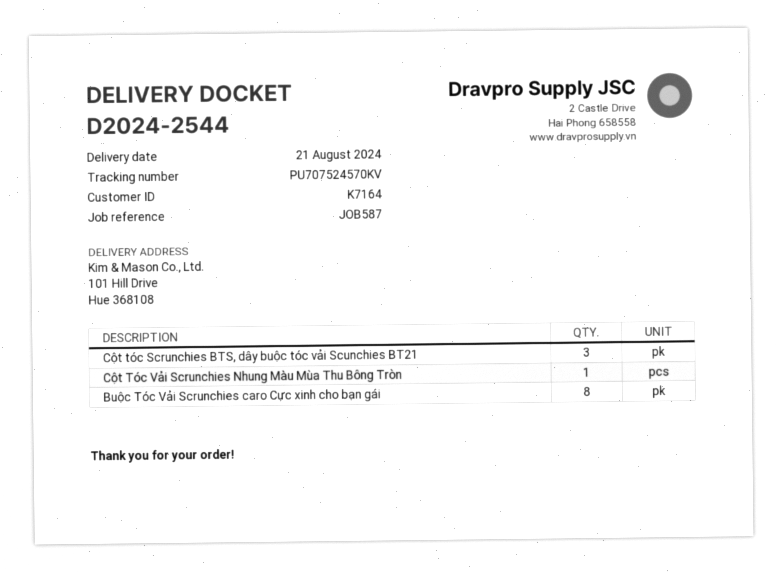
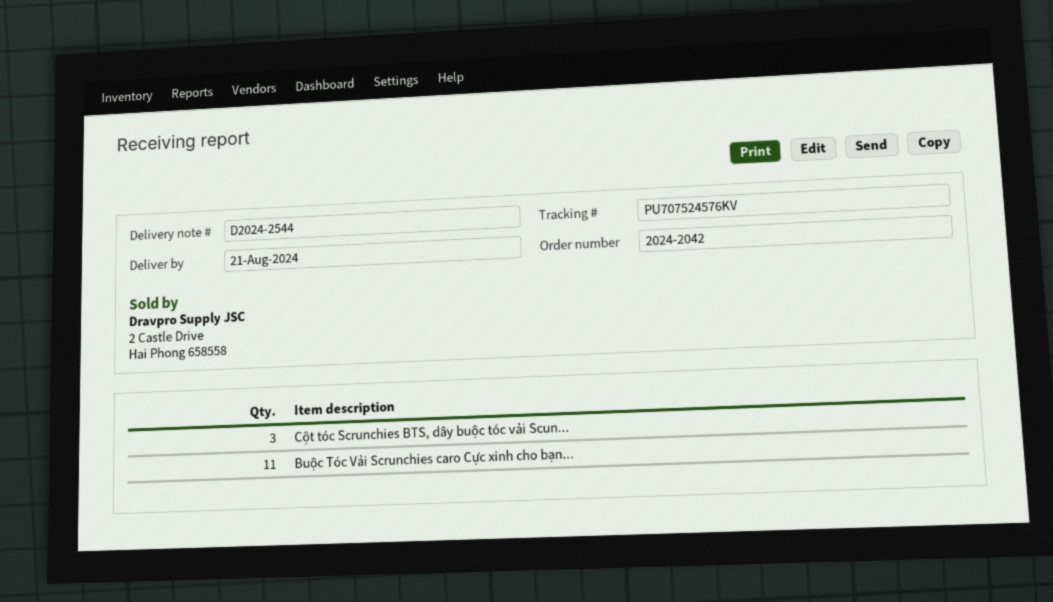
tracking number: PU707524570KV -> PU707524576KV
Cột Tóc Vải Scrunchies Nhung Màu Mùa Thu Bông Tròn: 1 -> none
Buộc Tóc Vải Scrunchies caro Cực xinh cho bạn gái: 8 -> 11

